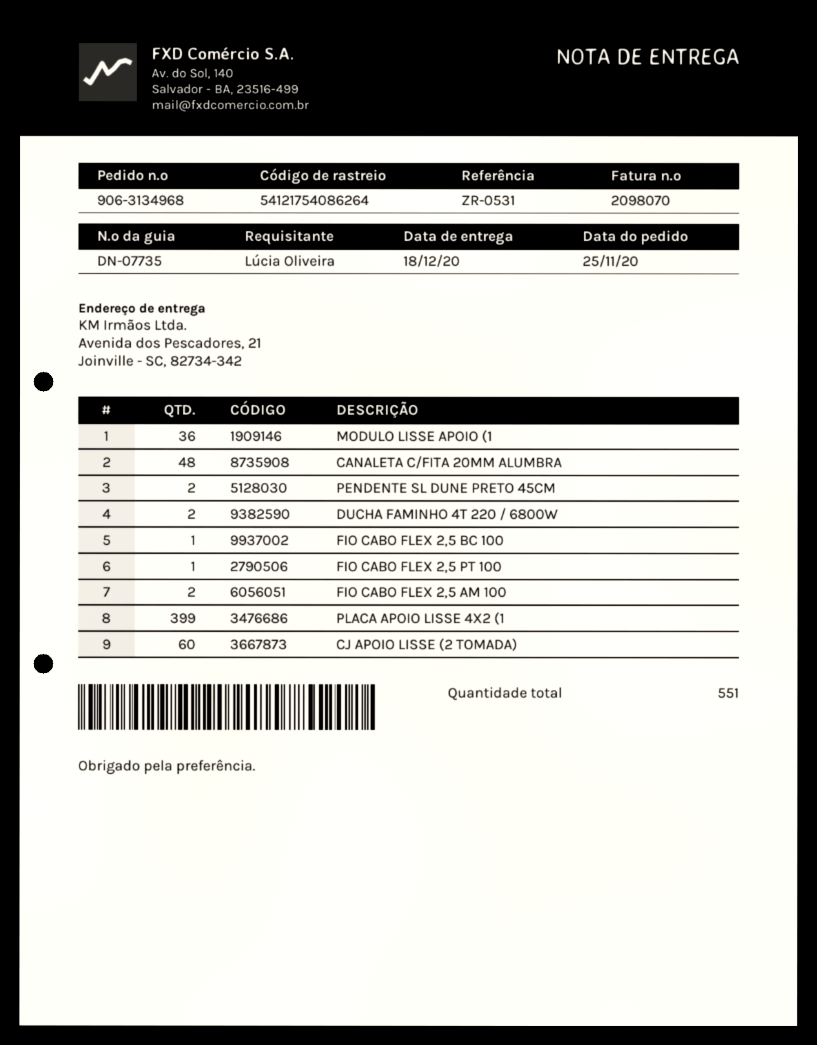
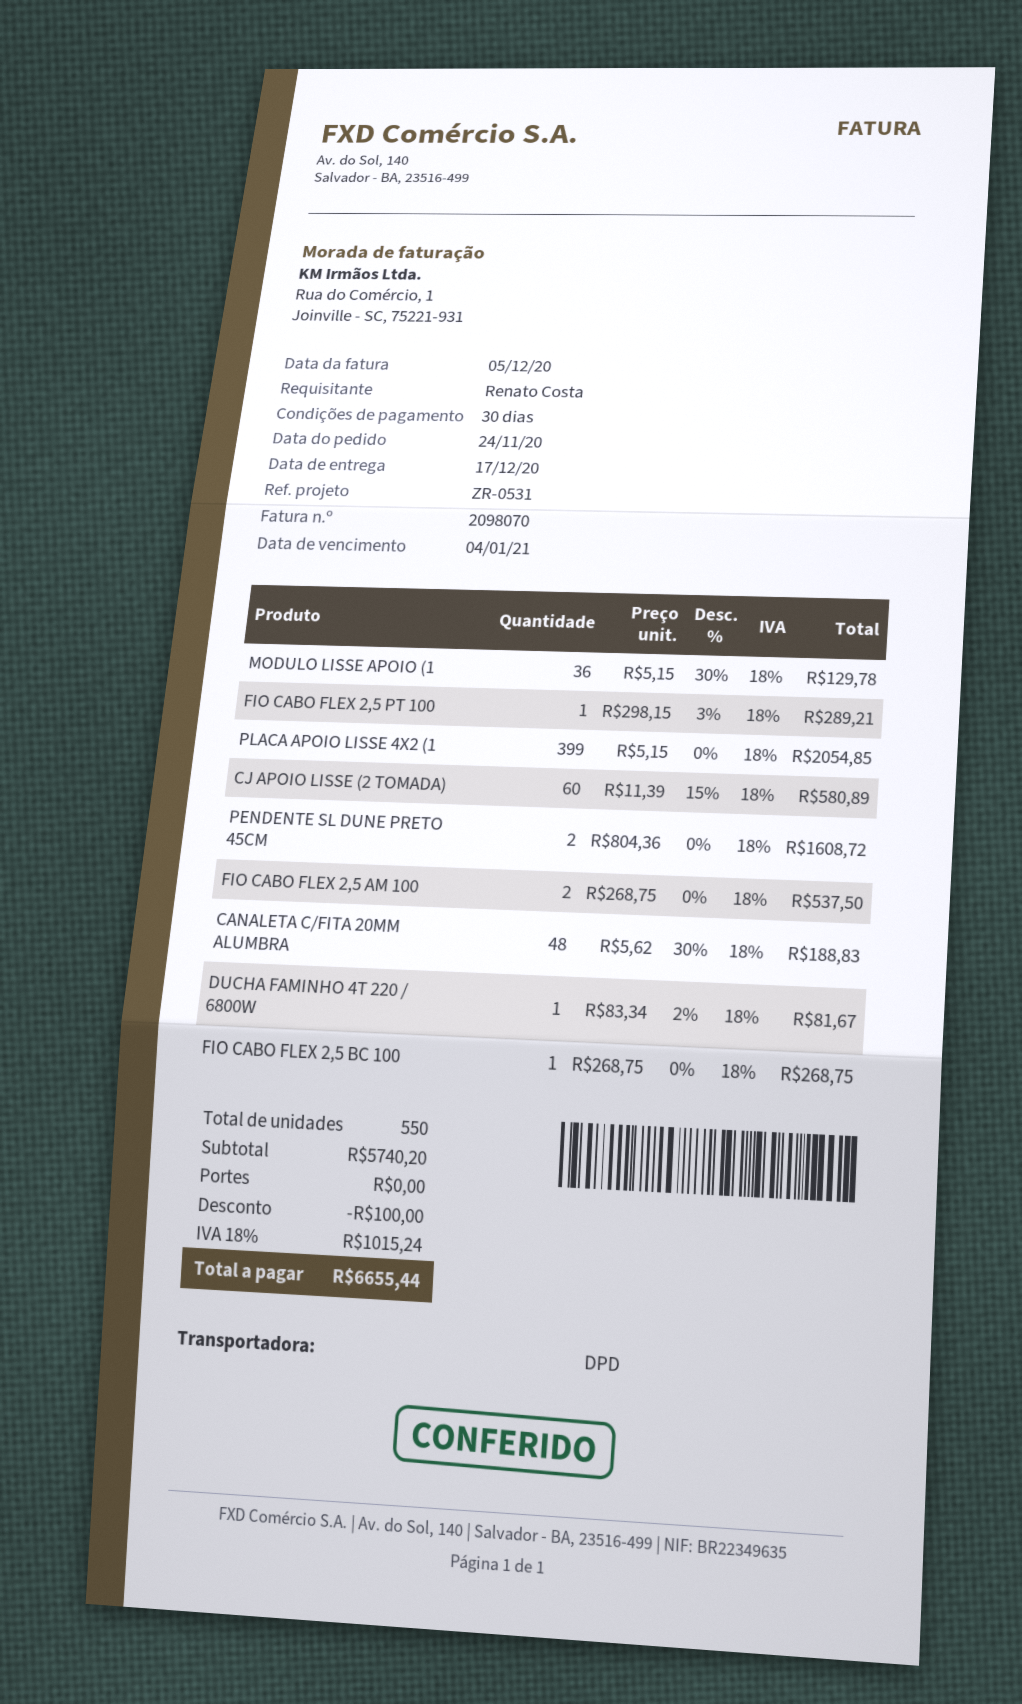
order date: 2020-11-25 -> 2020-11-24
delivery date: 2020-12-18 -> 2020-12-17
ordered by: Lúcia Oliveira -> Renato Costa
DUCHA FAMINHO 4T 220 / 6800W: 2 -> 1
total quantity: 551 -> 550

